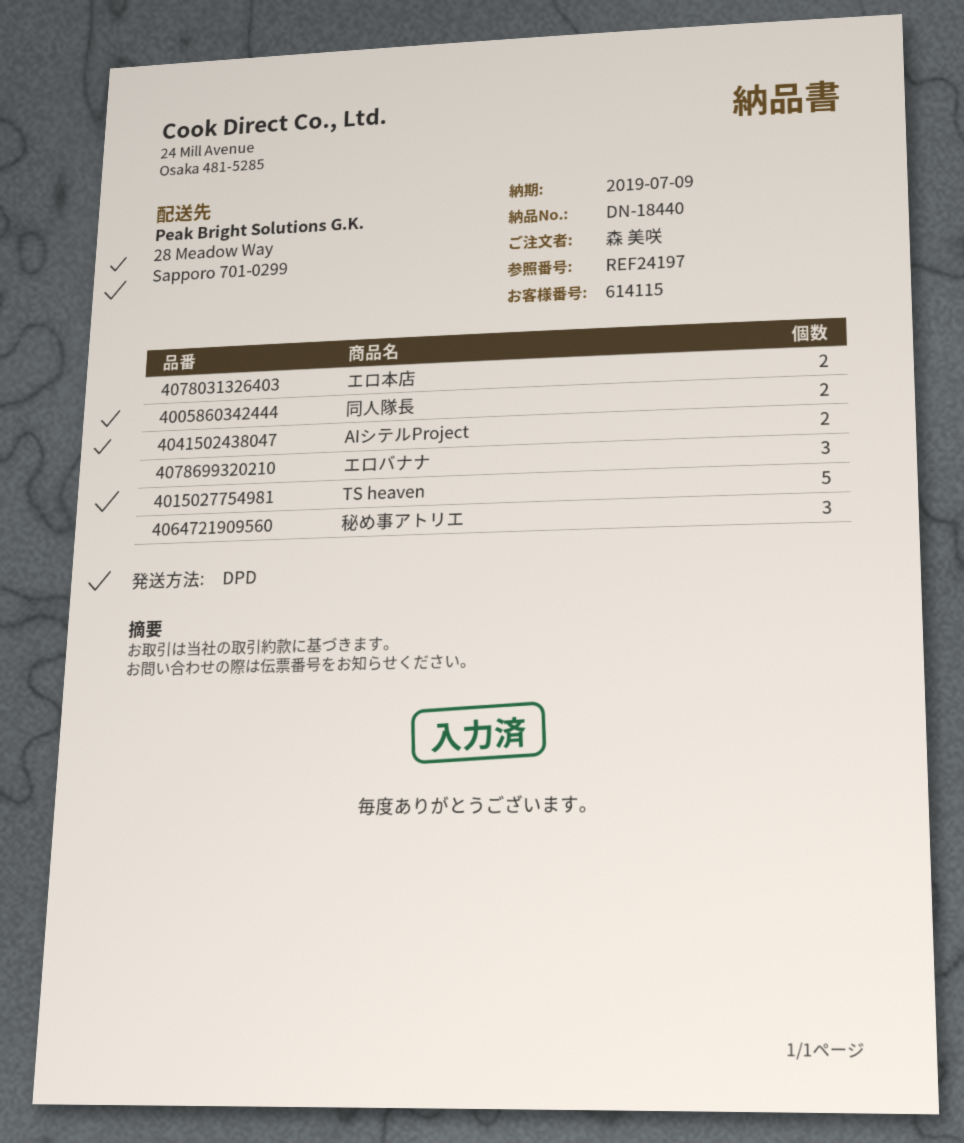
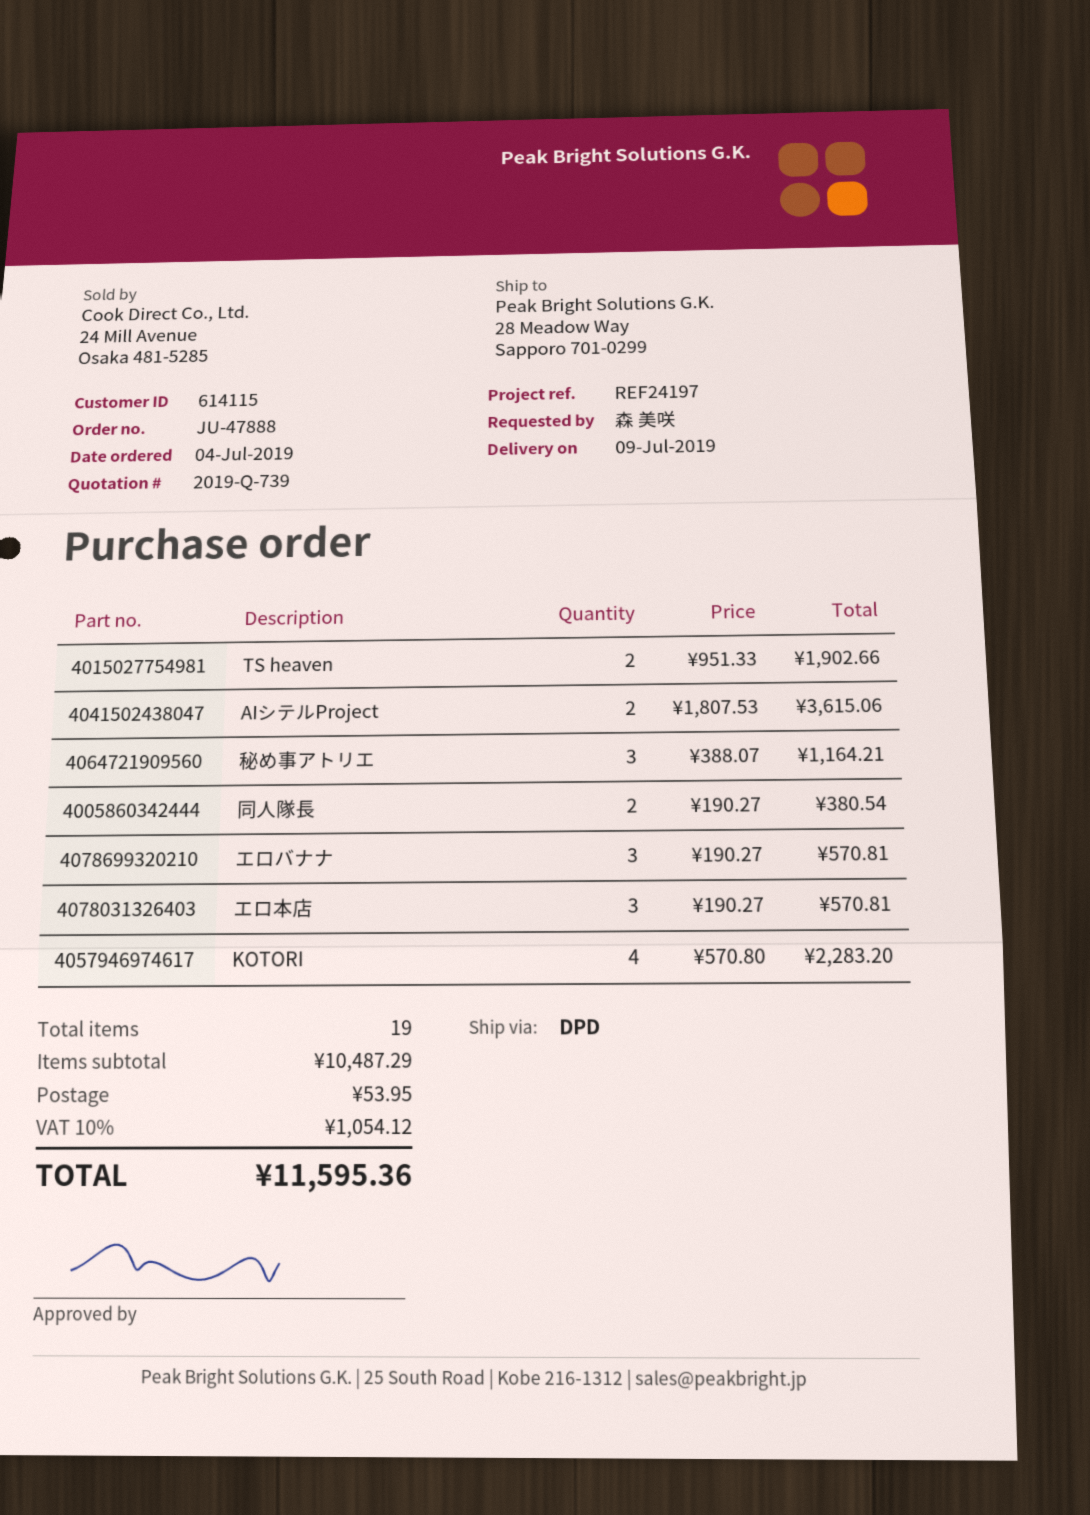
エロ本店: 2 -> 3
TS heaven: 5 -> 2
KOTORI: none -> 4

